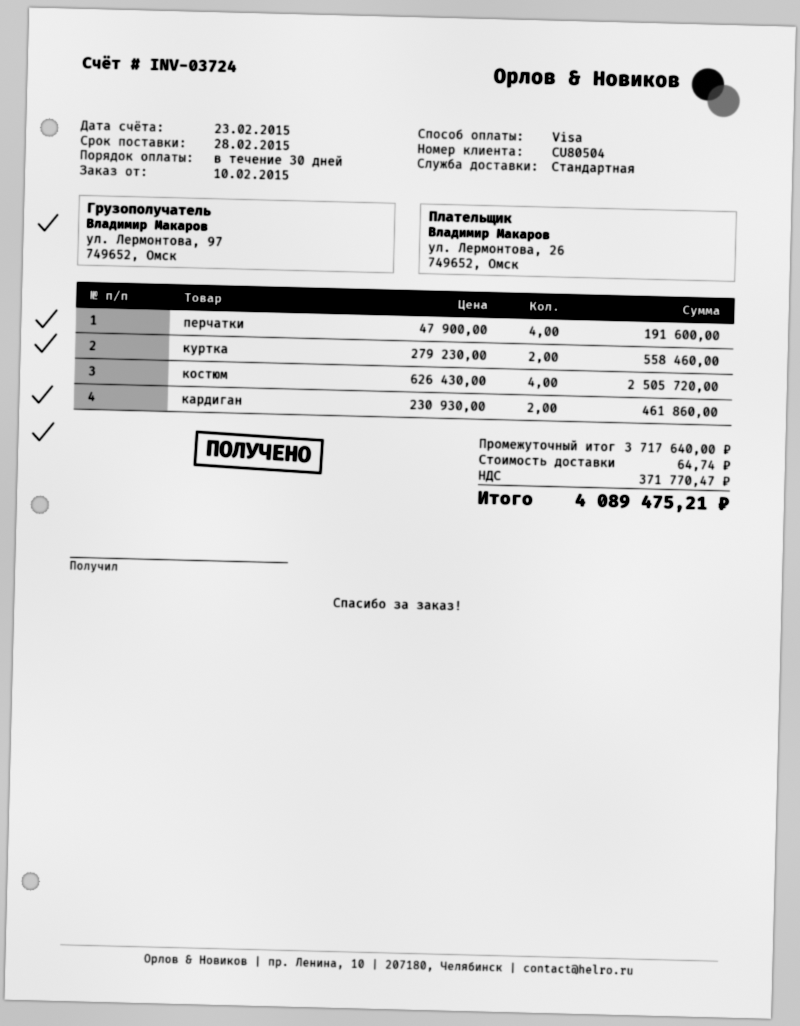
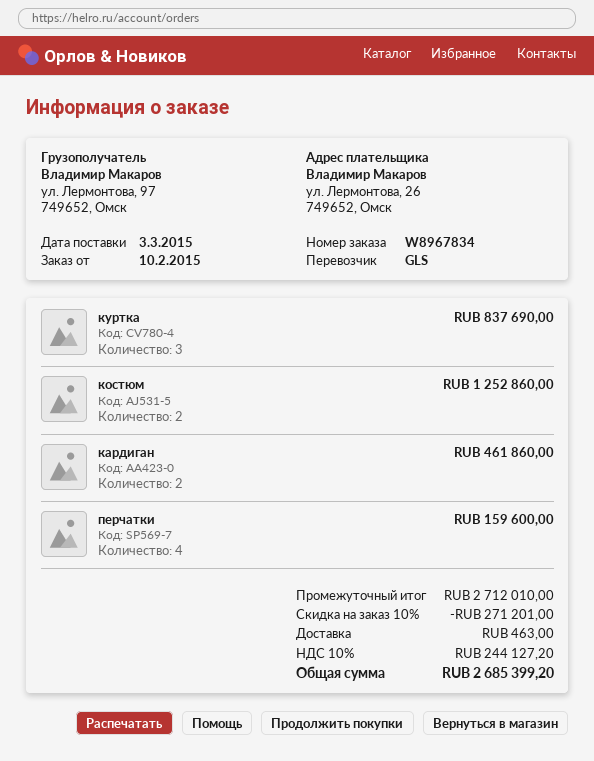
delivery date: 2015-02-28 -> 2015-03-03
shipping method: standard -> GLS
перчатки: 4 for 191600.00 -> 4 for 159600.00
куртка: 2 for 558460.00 -> 3 for 837690.00
костюм: 4 for 2505720.00 -> 2 for 1252860.00
subtotal: 3717640.00 -> 2712010.00
discount: none -> 10% = 271201.00
shipping: 64.74 -> 463.00
tax: 371770.47 -> 244127.20
total: 4089475.21 -> 2685399.20

